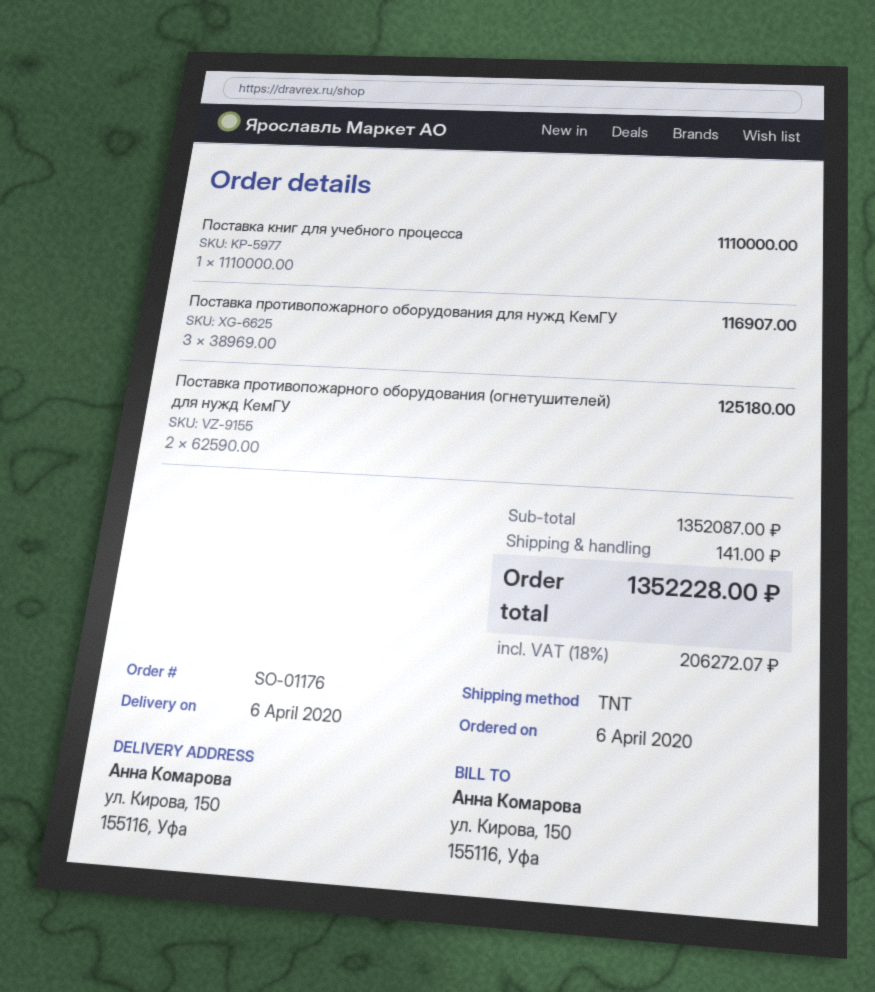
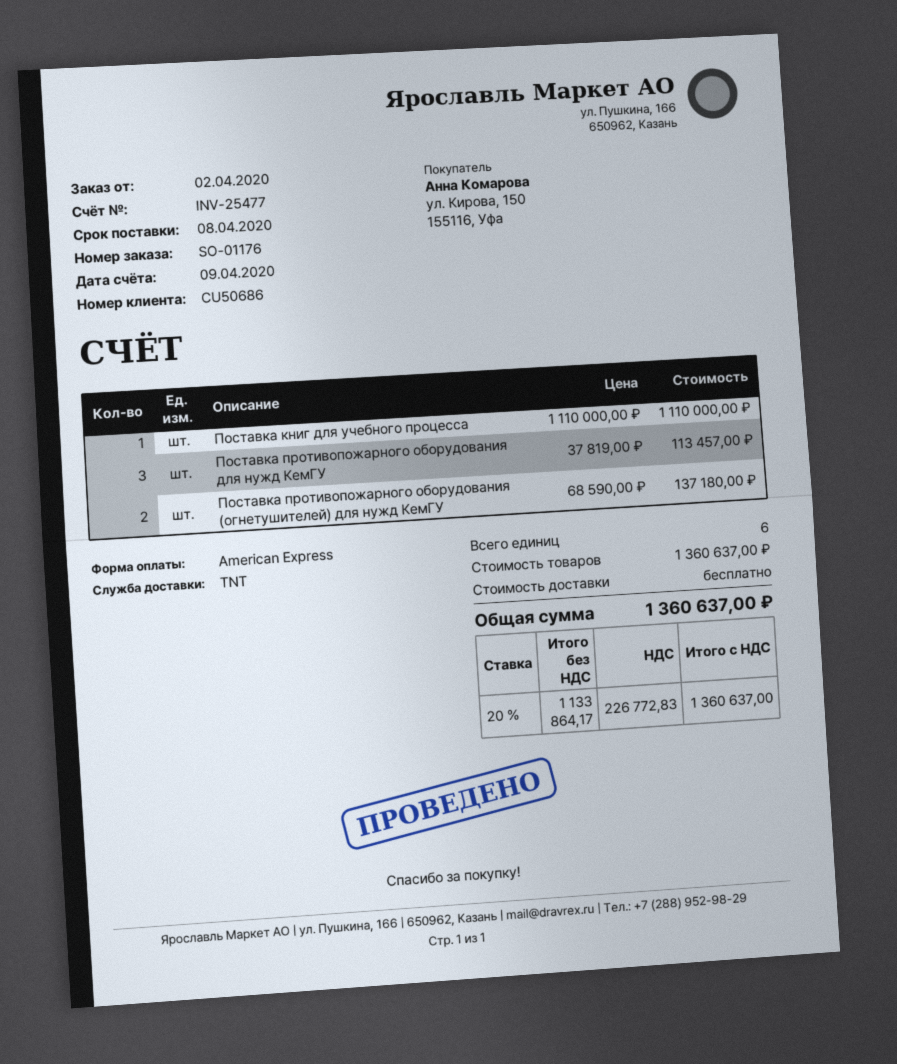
order date: 2020-04-06 -> 2020-04-02
delivery date: 2020-04-06 -> 2020-04-08
Поставка противопожарного оборудования для нужд КемГУ: 3 x 38969.00 = 116907.00 -> 3 x 37819.00 = 113457.00
Поставка противопожарного оборудования (огнетушителей) для нужд КемГУ: 2 x 62590.00 = 125180.00 -> 2 x 68590.00 = 137180.00
subtotal: 1352087.00 -> 1360637.00
shipping: 141.00 -> 0.00
tax: 18% = 206272.07 -> 20% = 226772.83
total: 1352228.00 -> 1360637.00

